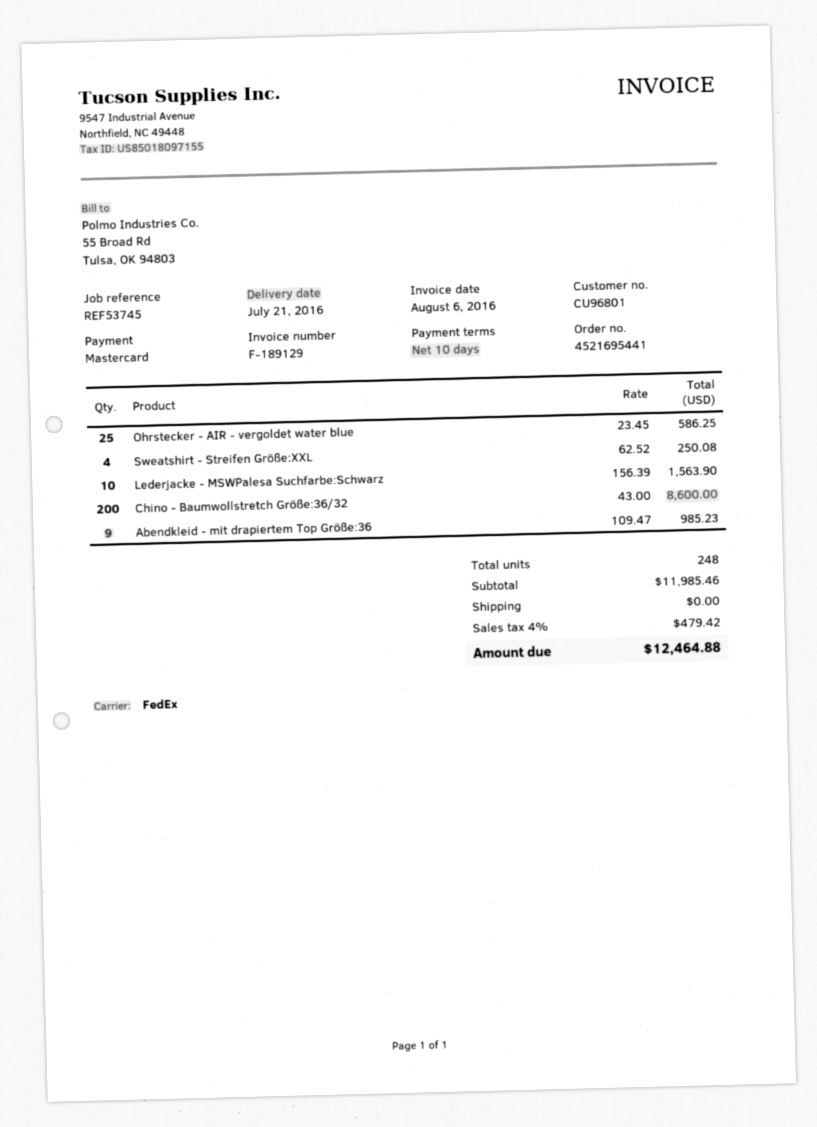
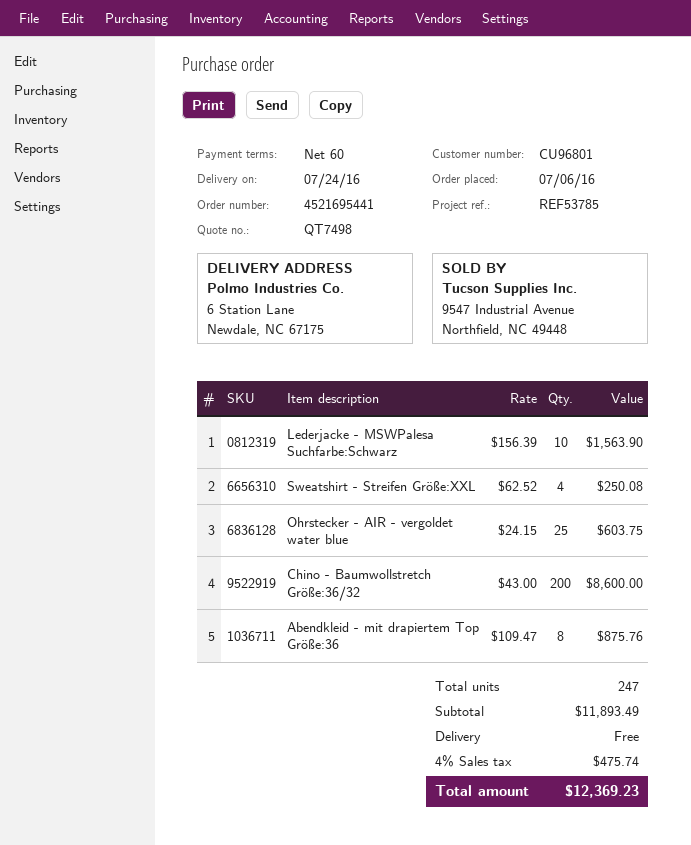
delivery date: 2016-07-21 -> 2016-07-24
payment terms: 10 days -> 60 days
reference: REF53745 -> REF53785
Ohrstecker - AIR - vergoldet water blue: 25 x 23.45 = 586.25 -> 25 x 24.15 = 603.75
Abendkleid - mit drapiertem Top Größe:36: 9 x 109.47 = 985.23 -> 8 x 109.47 = 875.76
total quantity: 248 -> 247
subtotal: 11985.46 -> 11893.49
tax: 4% = 479.42 -> 4% = 475.74
total: 12464.88 -> 12369.23

